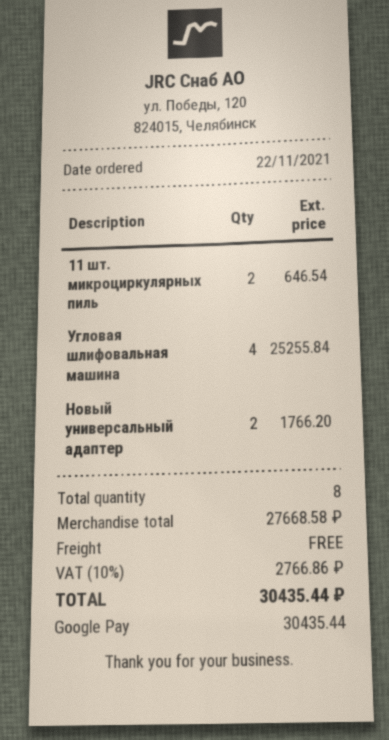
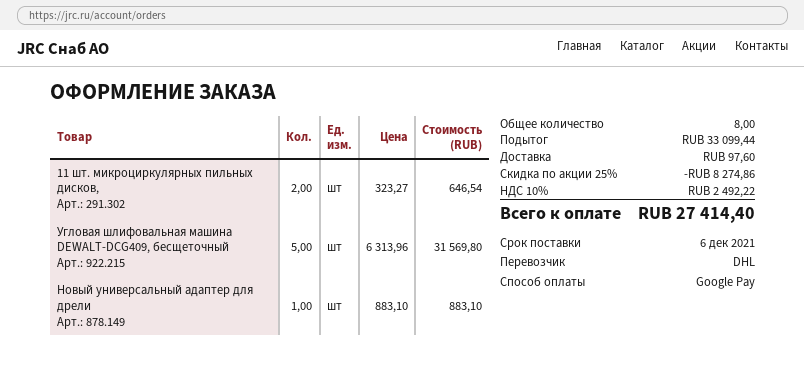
Угловая шлифовальная машина: 4 for 25255.84 -> 5 for 31569.80
Новый универсальный адаптер: 2 for 1766.20 -> 1 for 883.10
subtotal: 27668.58 -> 33099.44
discount: none -> 25% = 8274.86
shipping: 0.00 -> 97.60
tax: 10% = 2766.86 -> 10% = 2492.22
total: 30435.44 -> 27414.40

